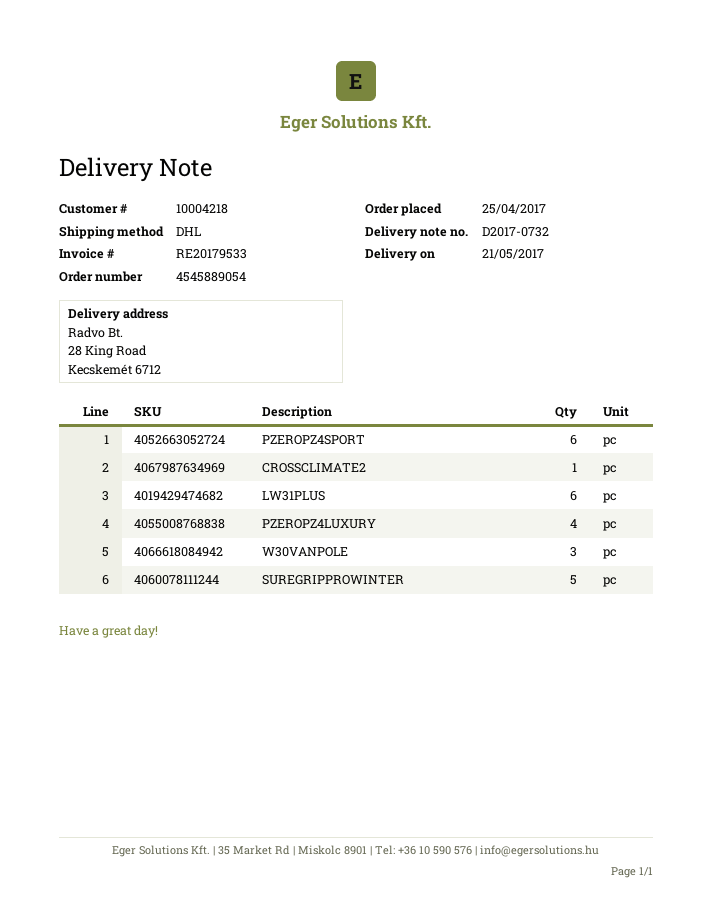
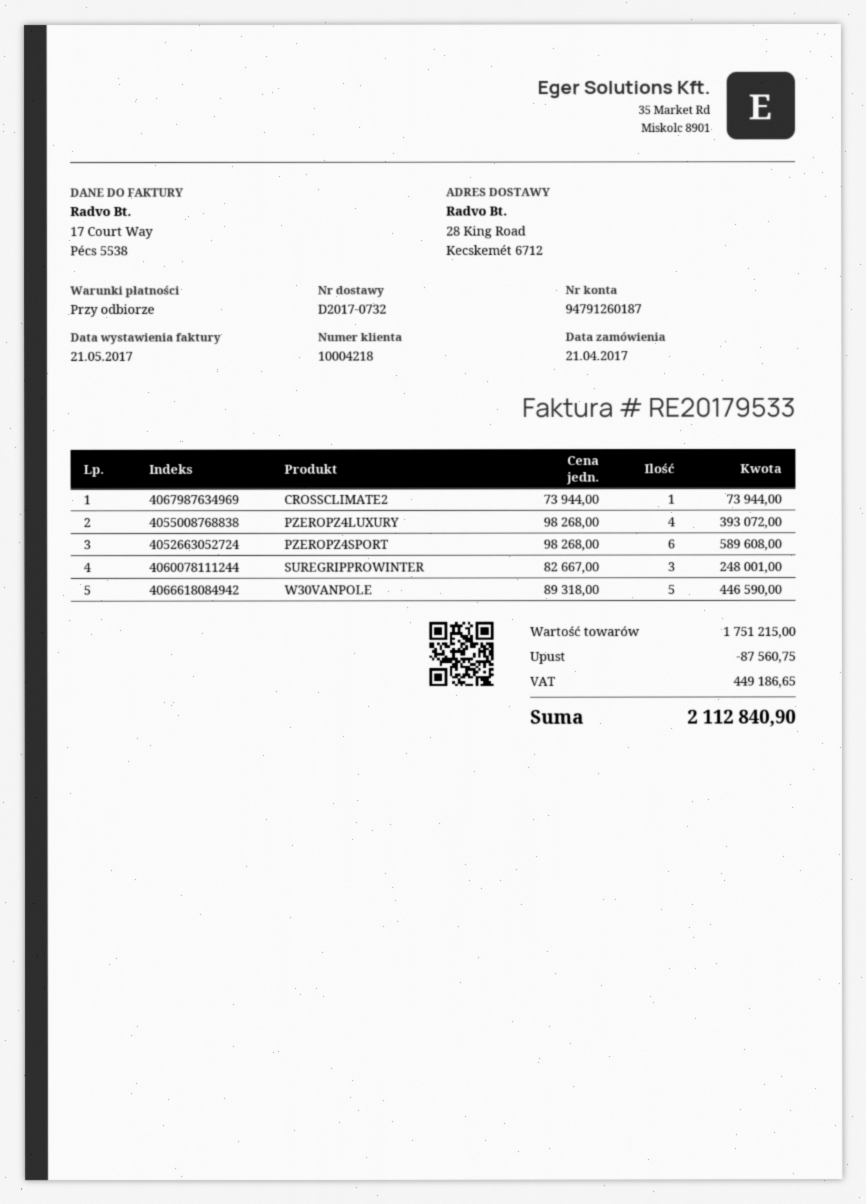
order date: 2017-04-25 -> 2017-04-21
LW31PLUS: 6 -> none
W30VANPOLE: 3 -> 5
SUREGRIPPROWINTER: 5 -> 3

